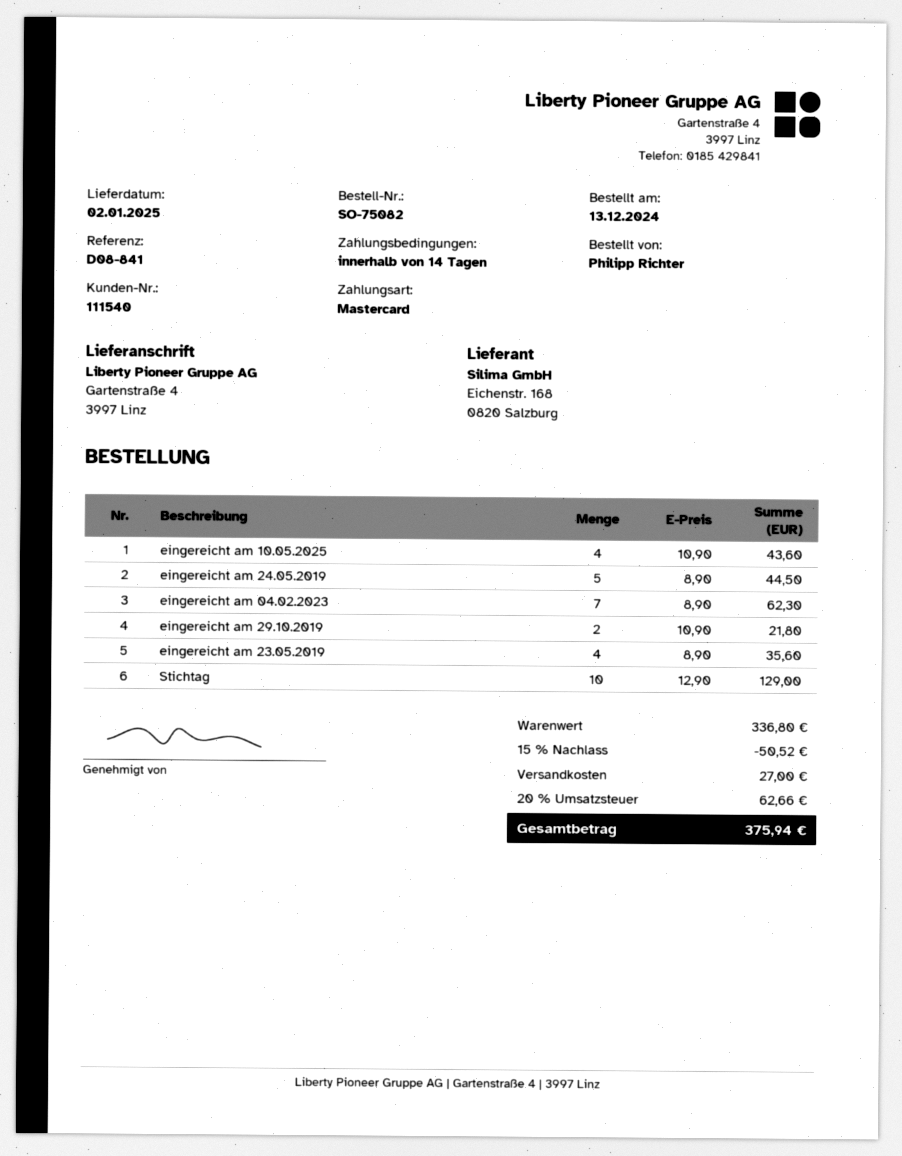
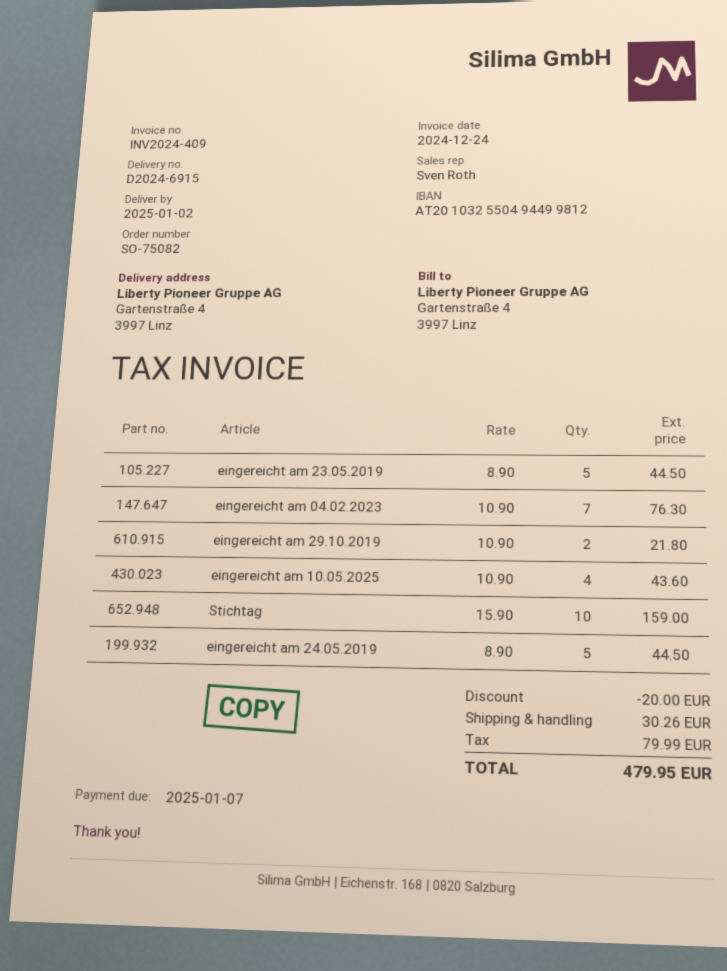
eingereicht am 04.02.2023: 7 x 8.90 = 62.30 -> 7 x 10.90 = 76.30
eingereicht am 23.05.2019: 4 x 8.90 = 35.60 -> 5 x 8.90 = 44.50
Stichtag: 10 x 12.90 = 129.00 -> 10 x 15.90 = 159.00
discount: 50.52 -> 20.00
shipping: 27.00 -> 30.26
tax: 62.66 -> 79.99
total: 375.94 -> 479.95

